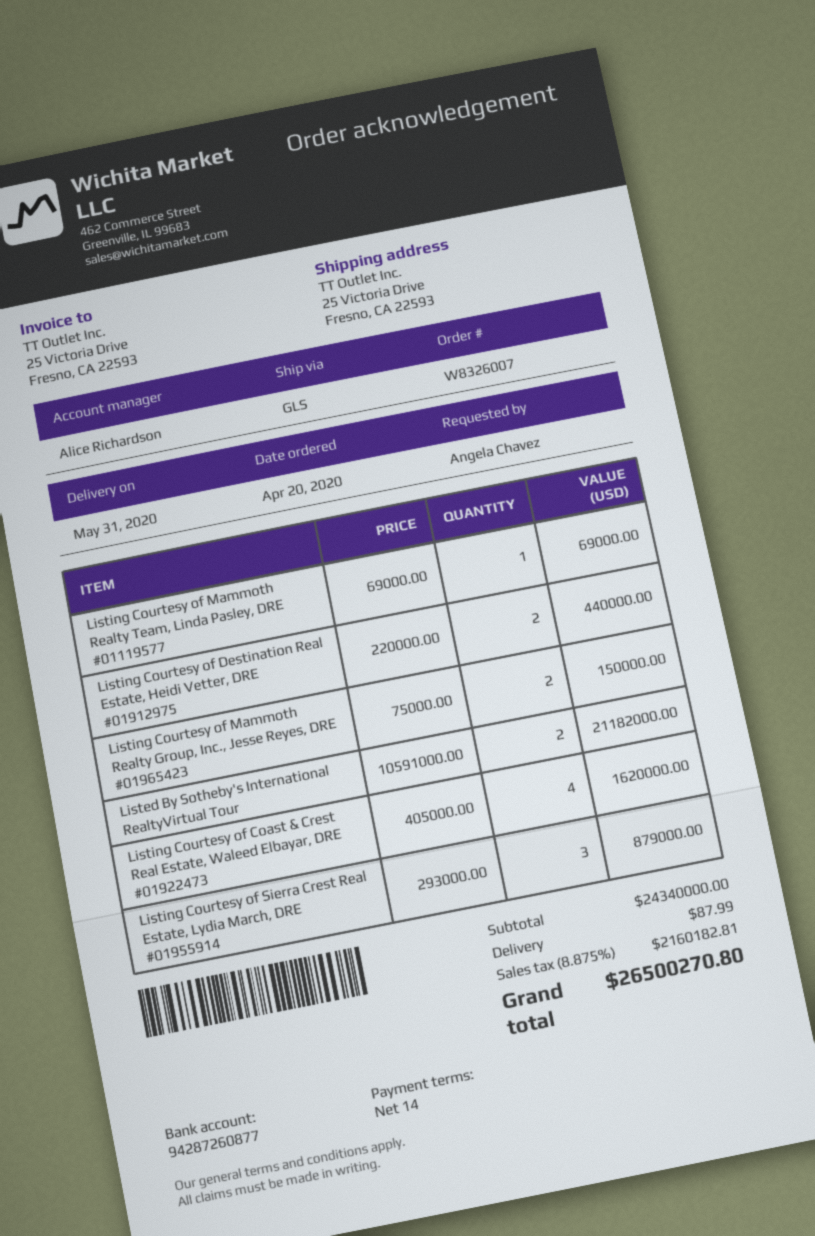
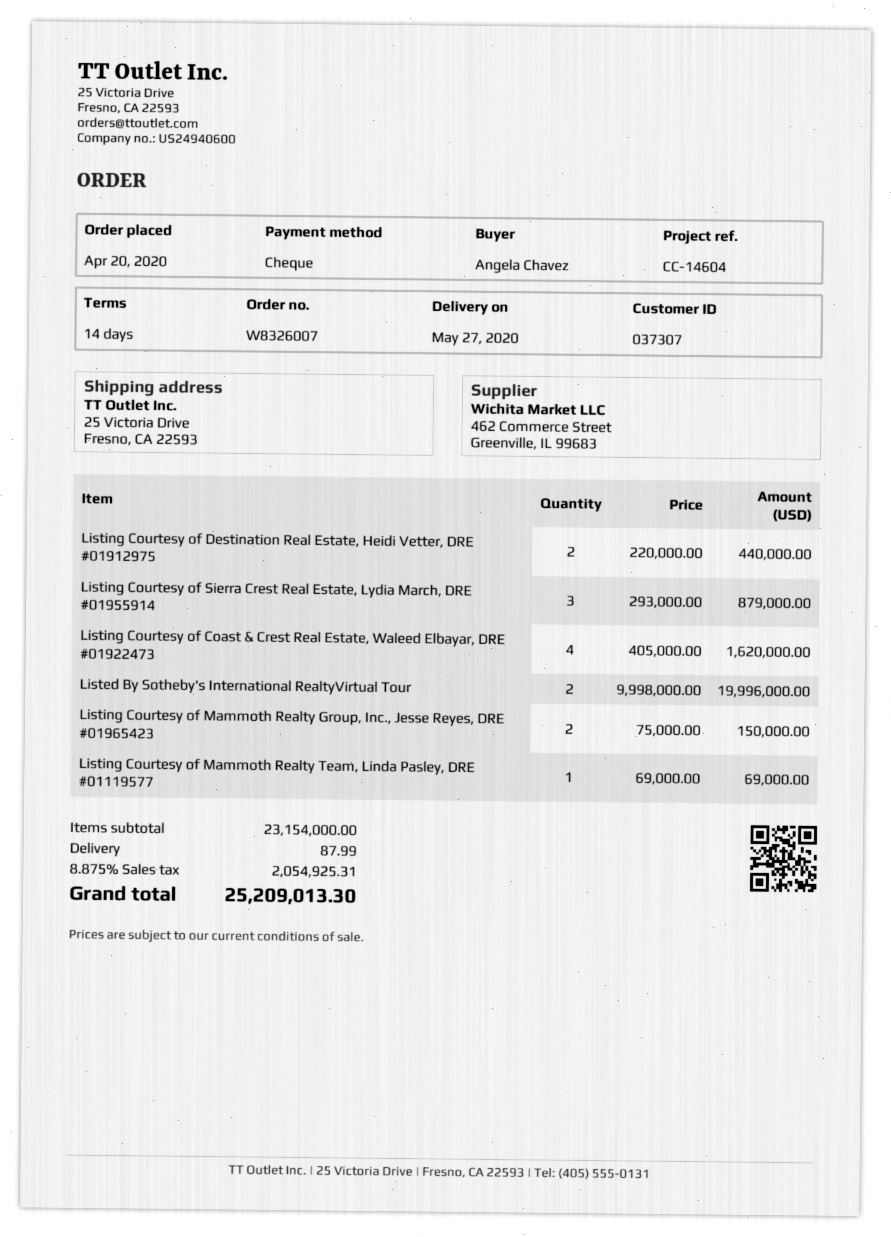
delivery date: 2020-05-31 -> 2020-05-27
Listed By Sotheby's International RealtyVirtual Tour: 2 x 10591000.00 = 21182000.00 -> 2 x 9998000.00 = 19996000.00
subtotal: 24340000.00 -> 23154000.00
tax: 8.875% = 2160182.81 -> 8.875% = 2054925.31
total: 26500270.80 -> 25209013.30

